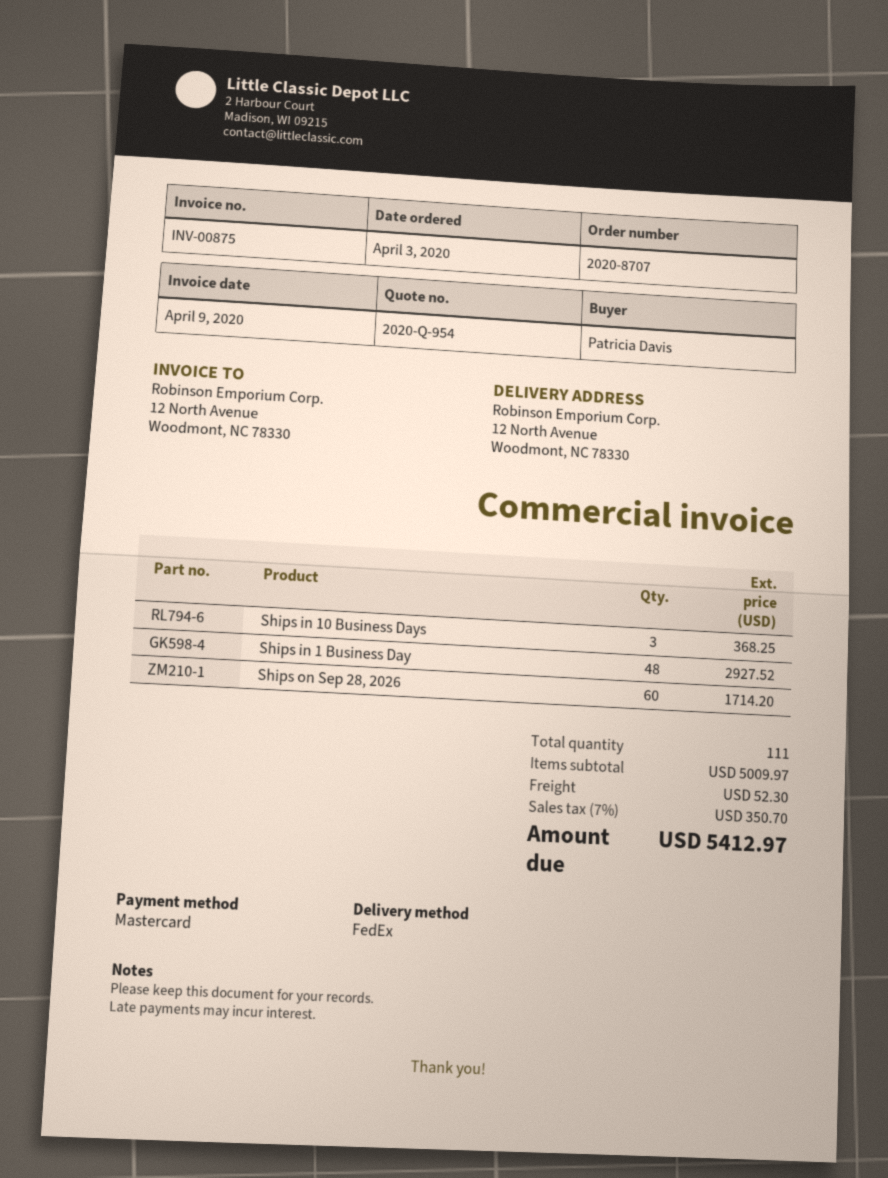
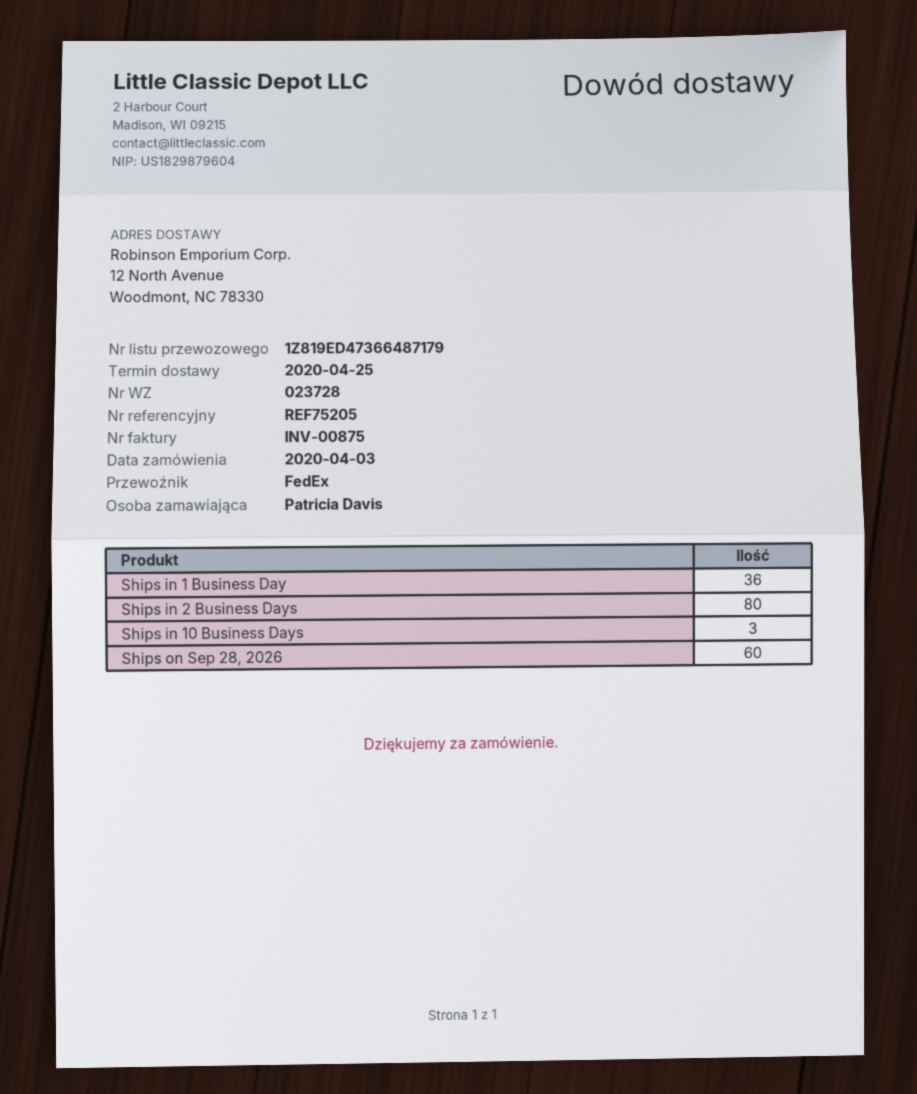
Ships in 1 Business Day: 48 -> 36
Ships in 2 Business Days: none -> 80

